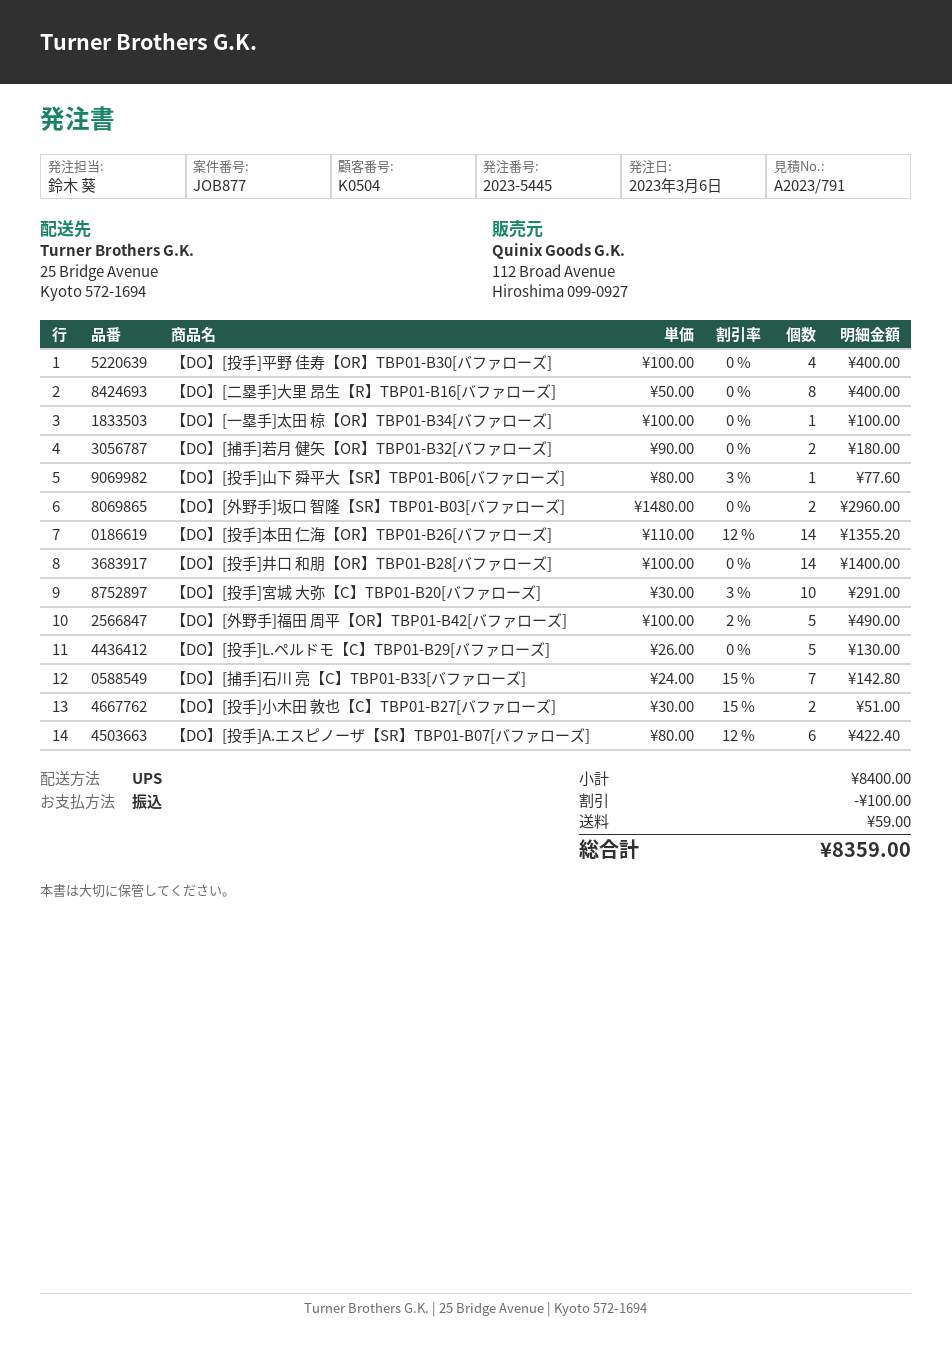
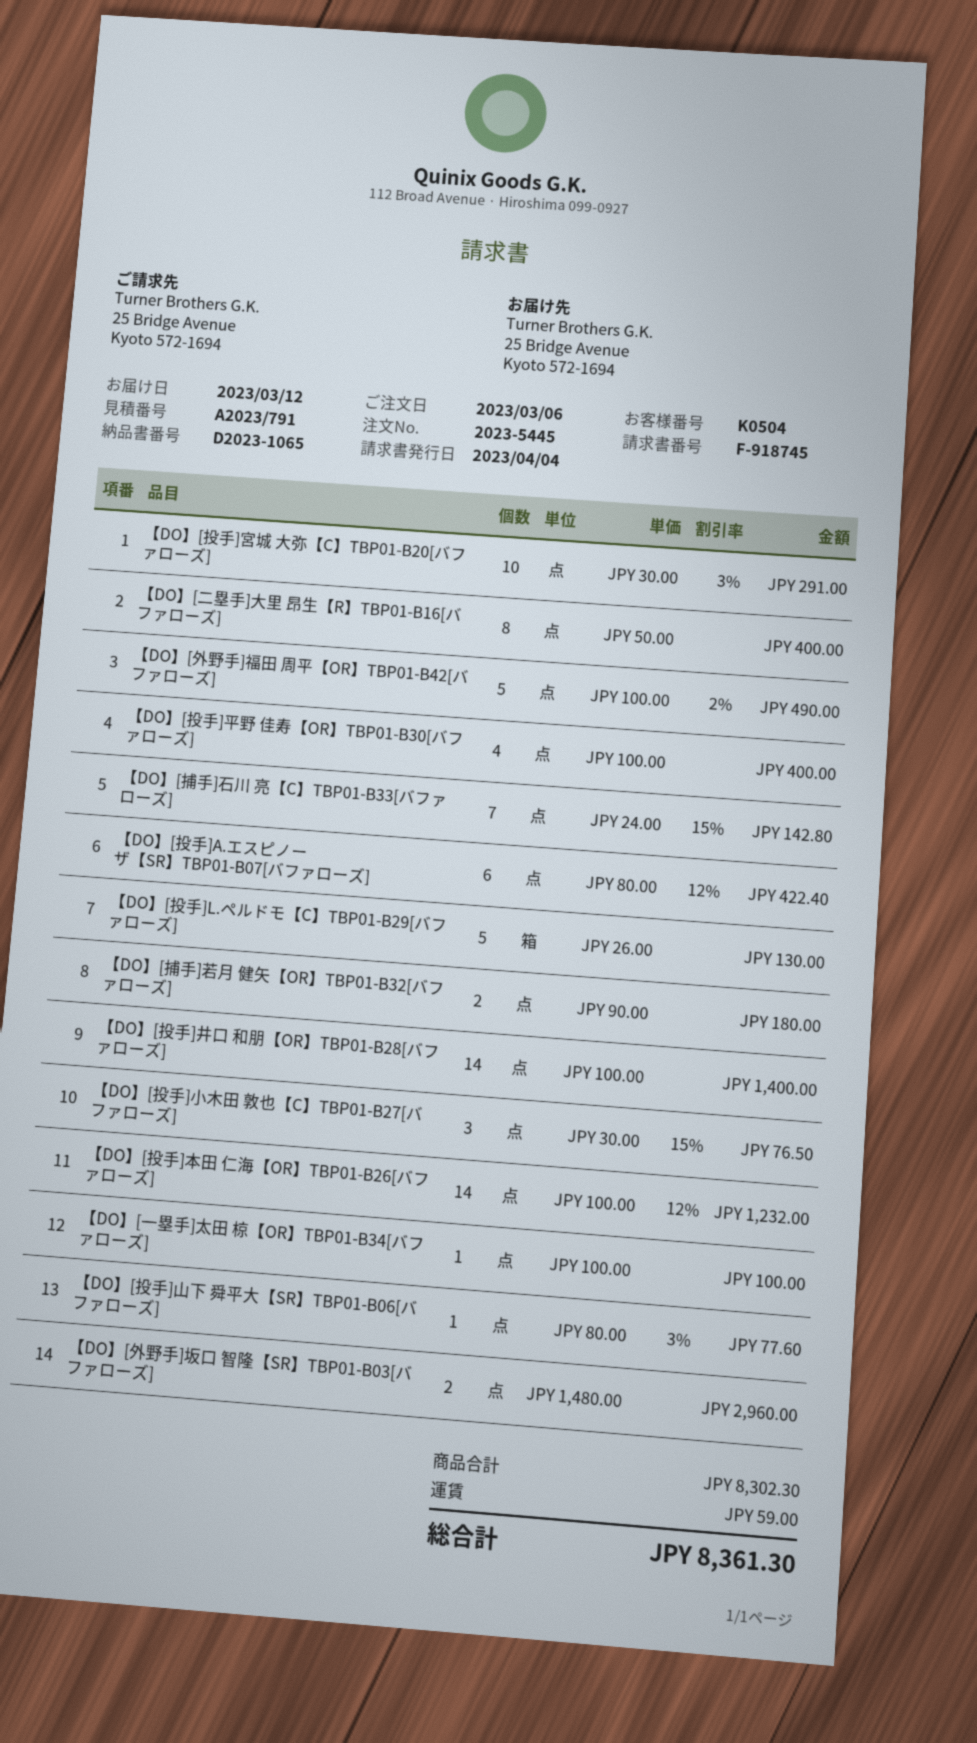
【DO】[投手]本田 仁海【OR】TBP01-B26[バファローズ]: 14 x 110.00 - 12% = 1355.20 -> 14 x 100.00 - 12% = 1232.00
【DO】[投手]小木田 敦也【C】TBP01-B27[バファローズ]: 2 x 30.00 - 15% = 51.00 -> 3 x 30.00 - 15% = 76.50
subtotal: 8400.00 -> 8302.30
discount: 100.00 -> none
total: 8359.00 -> 8361.30

